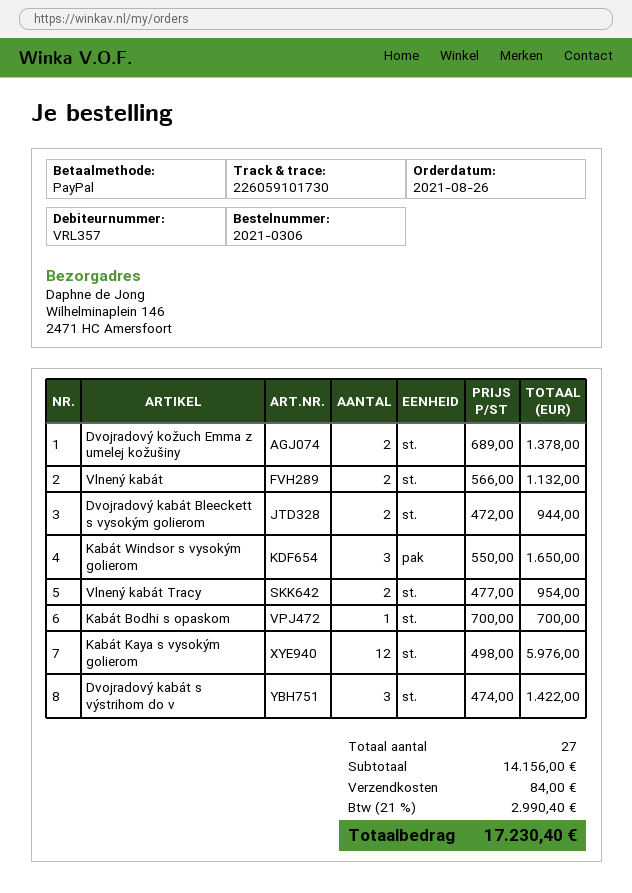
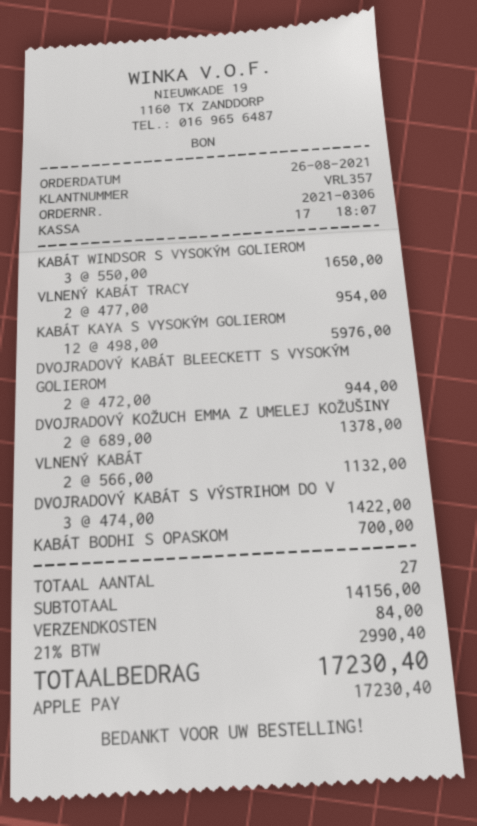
payment method: PayPal -> Apple Pay

